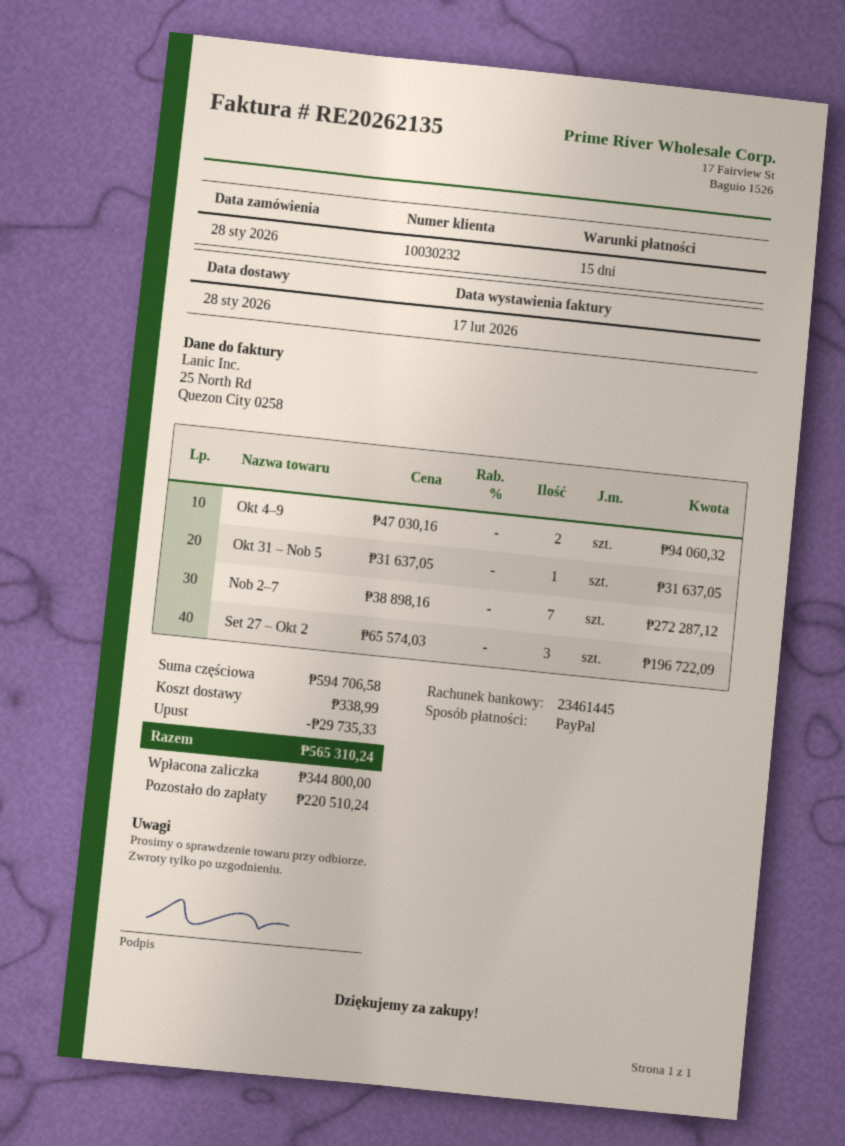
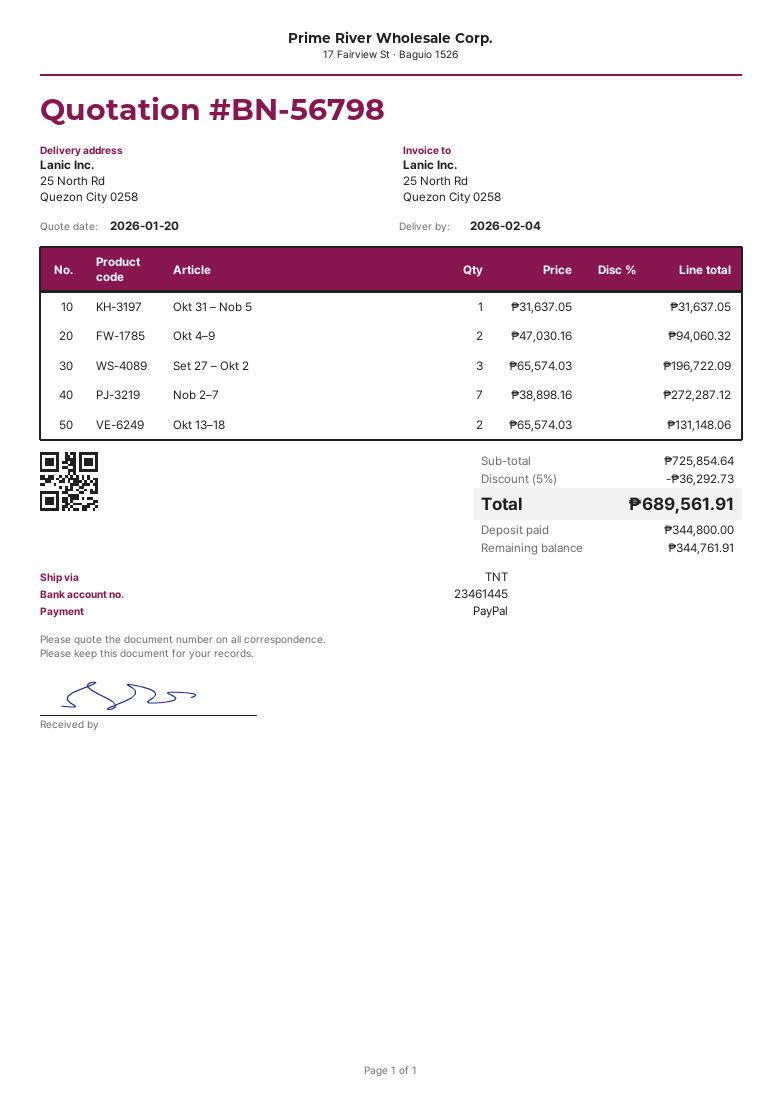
delivery date: 2026-01-28 -> 2026-02-04
Okt 13–18: none -> 2 x 65574.03 = 131148.06
subtotal: 594706.58 -> 725854.64
discount: 29735.33 -> 36292.73
shipping: 338.99 -> none
total: 565310.24 -> 689561.91
balance: 220510.24 -> 344761.91

